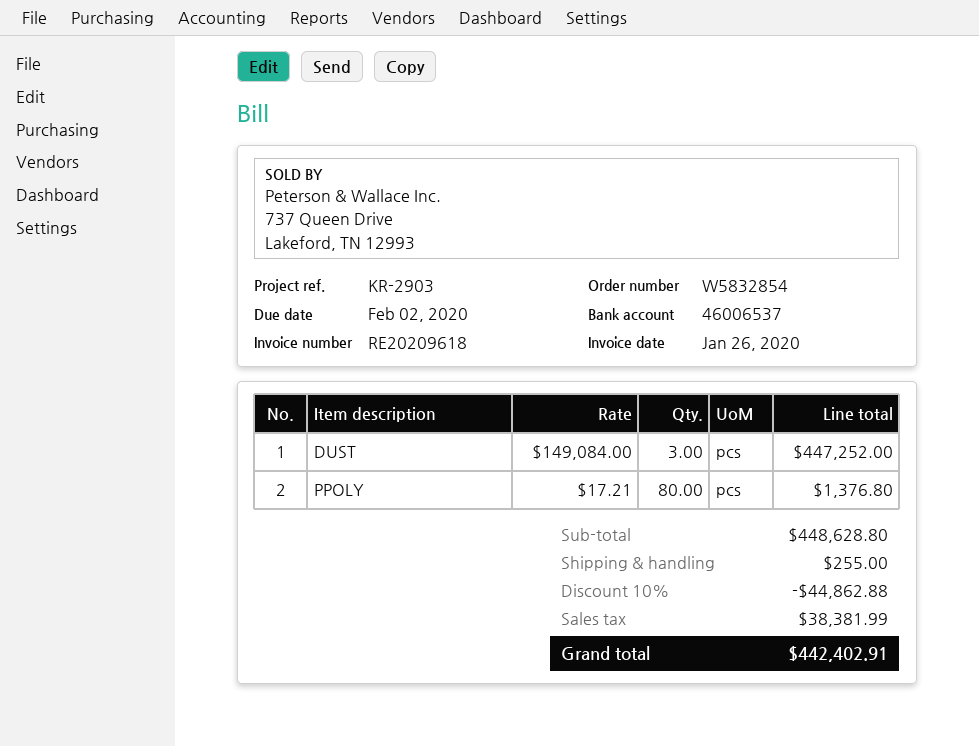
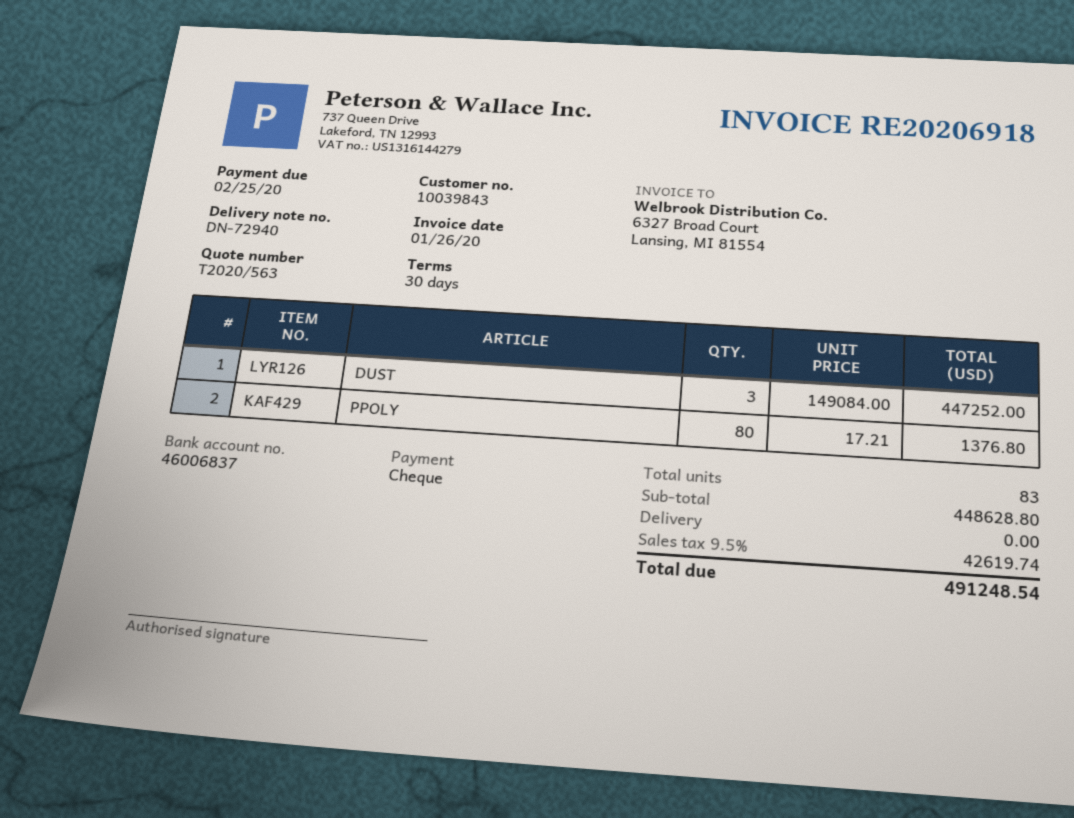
invoice number: RE20209618 -> RE20206918
due date: 2020-02-02 -> 2020-02-25
bank account: 46006537 -> 46006837
discount: 10% = 44862.88 -> none
shipping: 255.00 -> 0.00
tax: 38381.99 -> 42619.74
total: 442402.91 -> 491248.54

